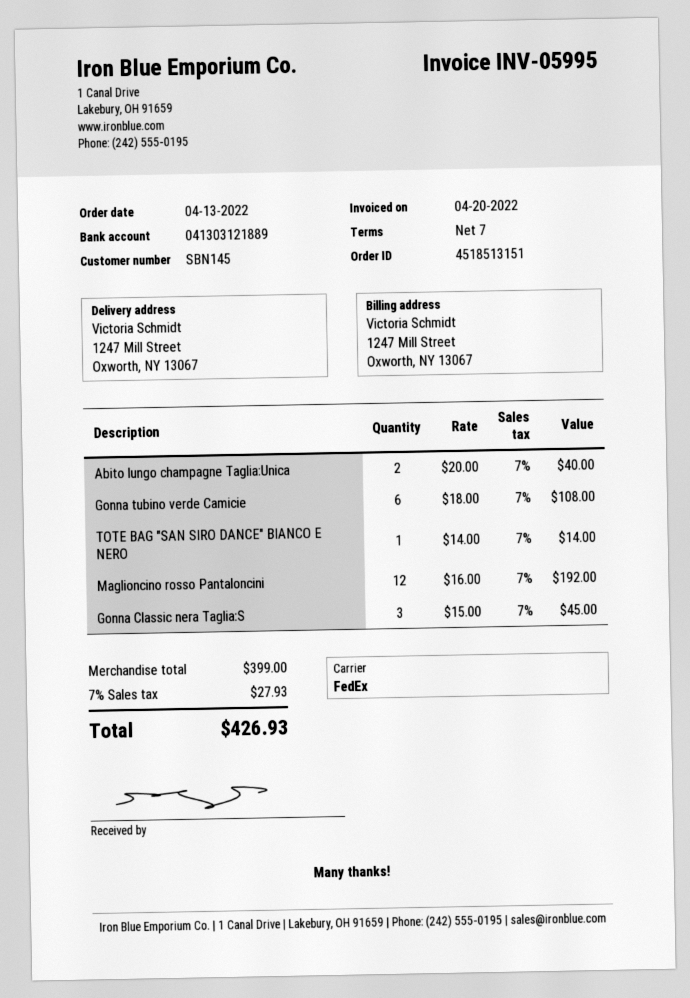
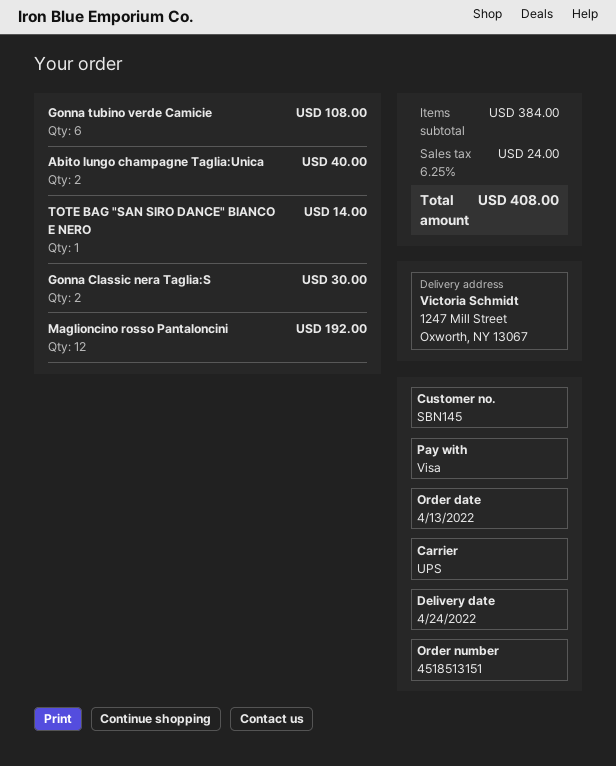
shipping method: FedEx -> UPS
Gonna Classic nera Taglia:S: 3 for 45.00 -> 2 for 30.00
subtotal: 399.00 -> 384.00
tax: 7% = 27.93 -> 6.25% = 24.00
total: 426.93 -> 408.00

